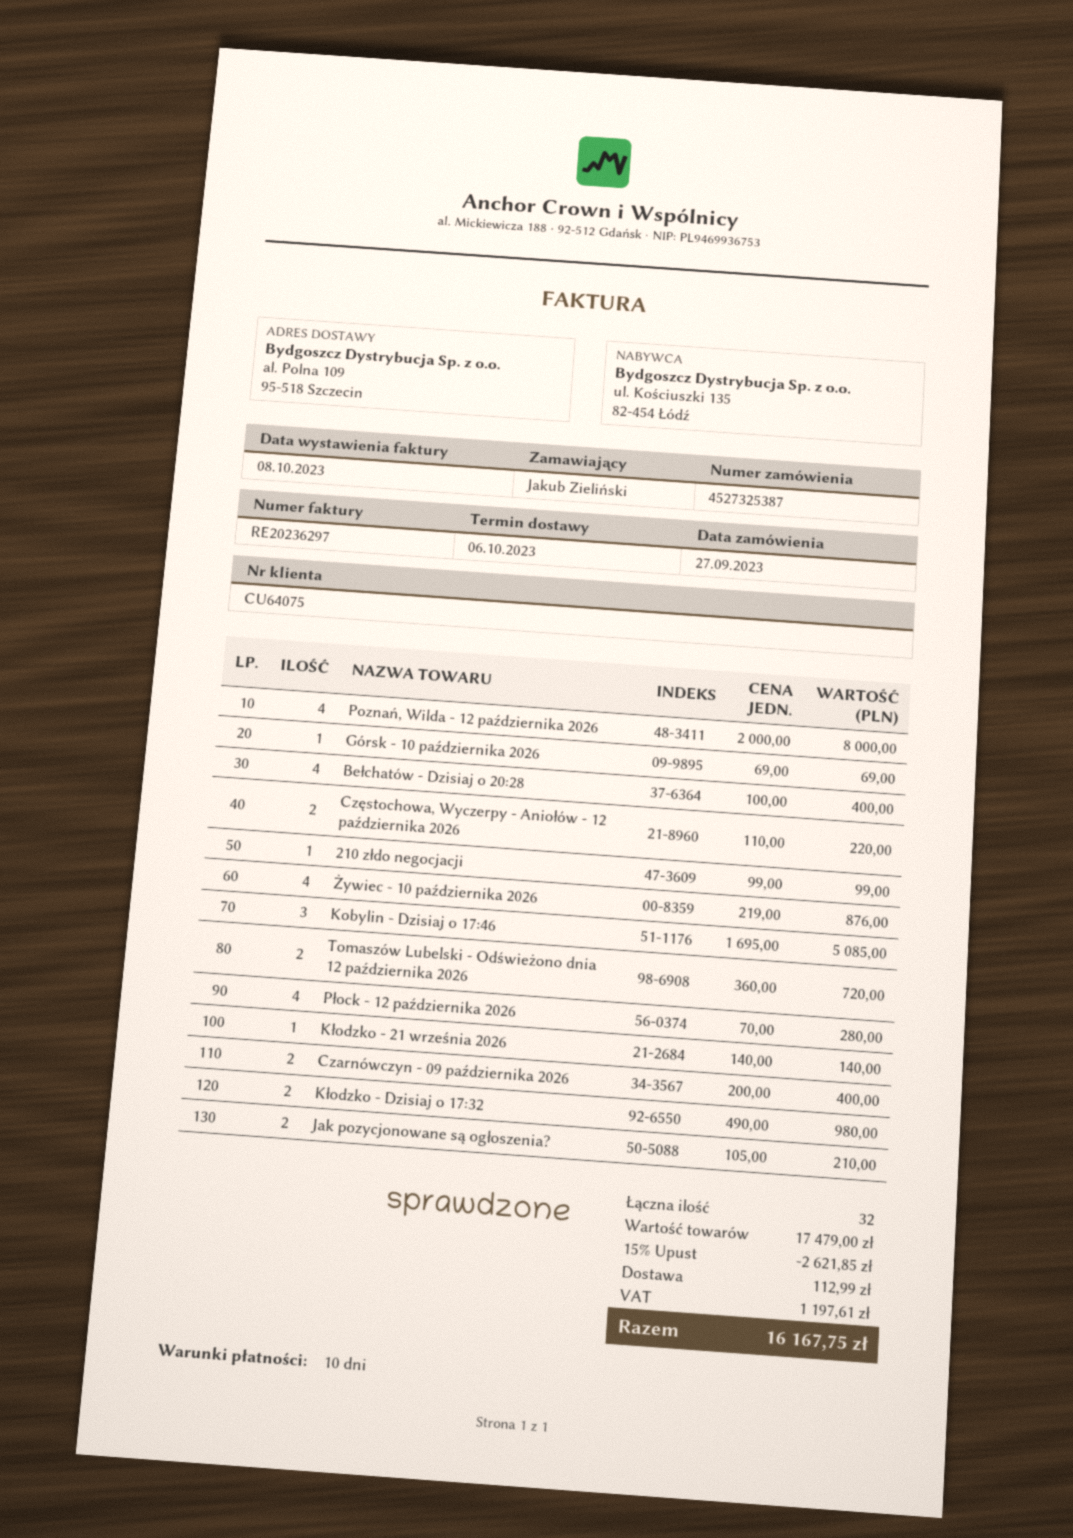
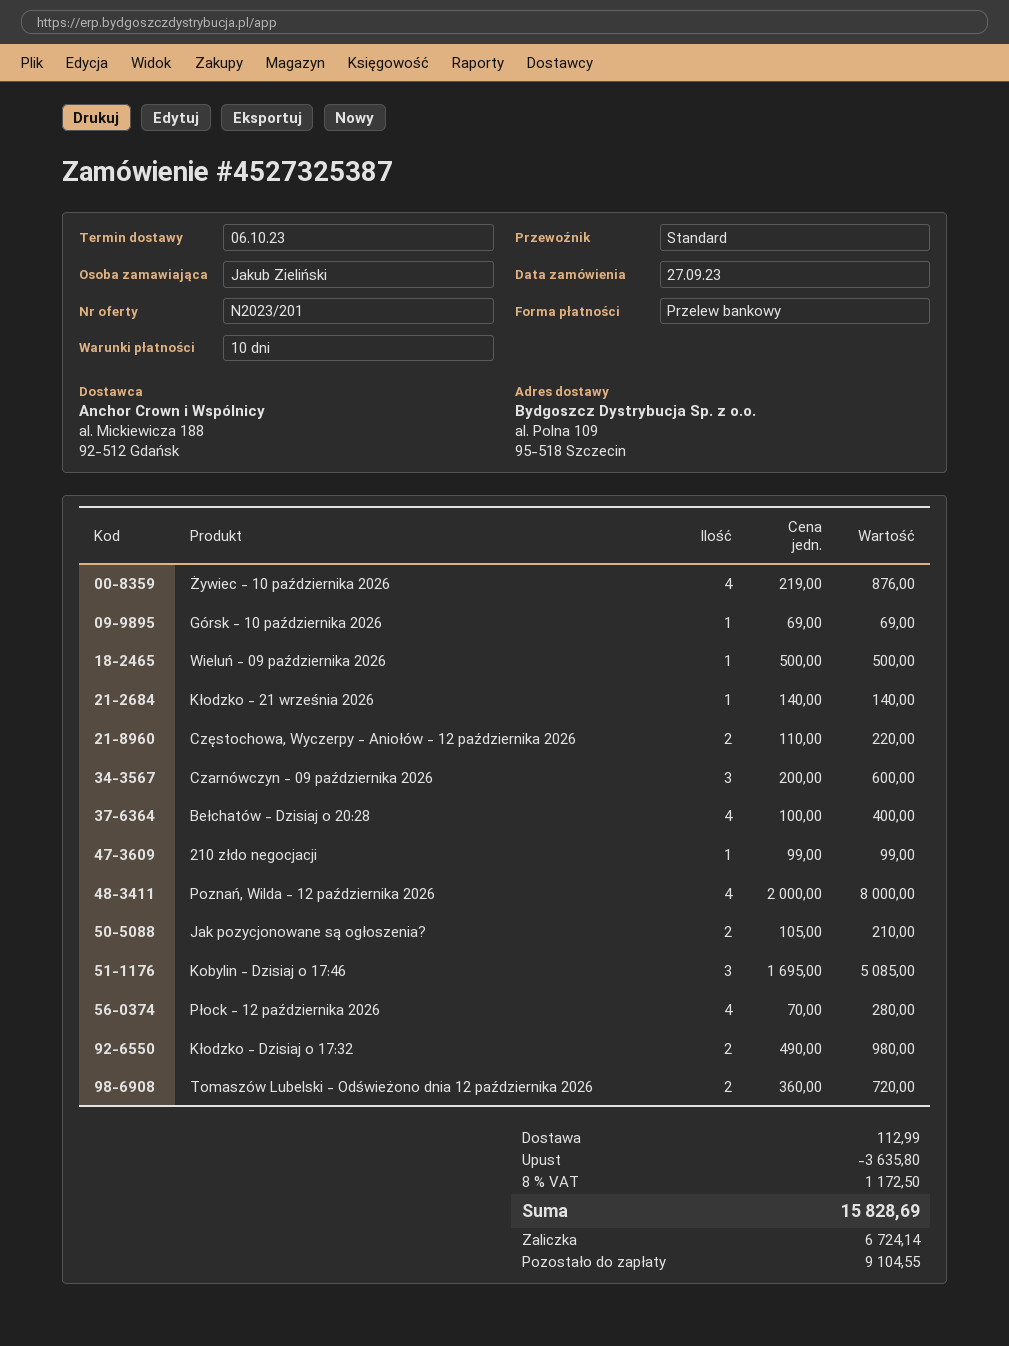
Czarnówczyn - 09 października 2026: 2 x 200.00 = 400.00 -> 3 x 200.00 = 600.00
Wieluń - 09 października 2026: none -> 1 x 500.00 = 500.00
discount: 2621.85 -> 3635.80
tax: 1197.61 -> 1172.50
total: 16167.75 -> 15828.69

